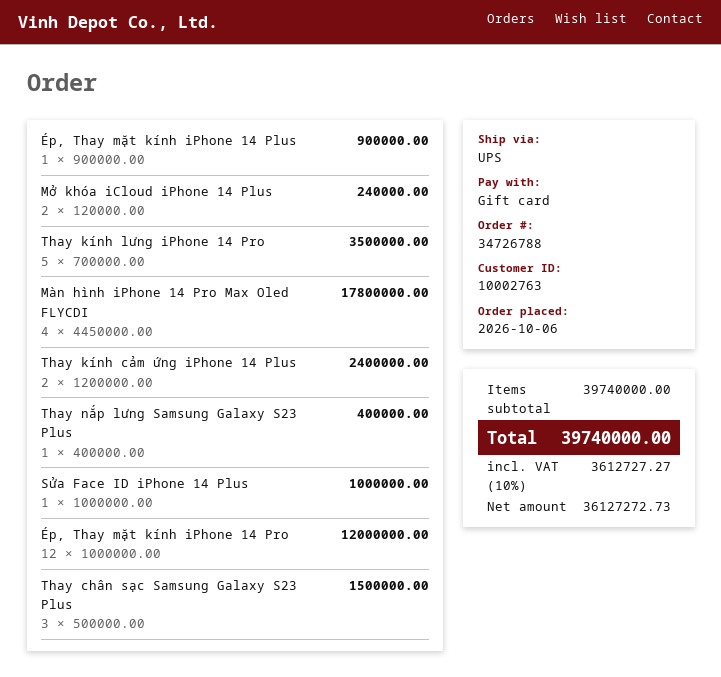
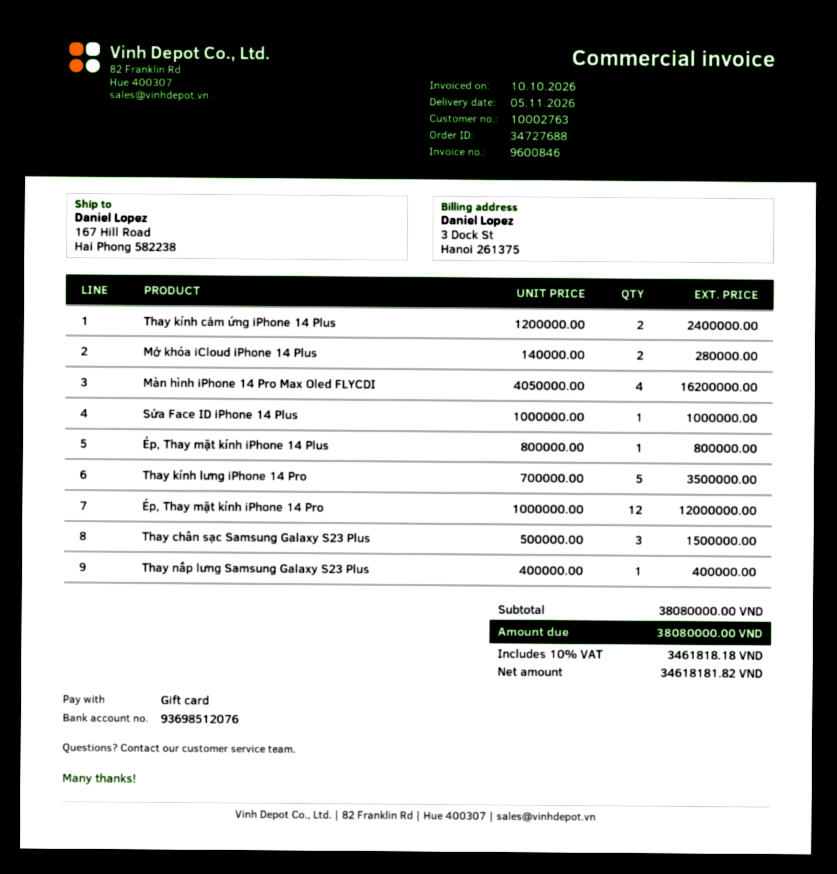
order number: 34726788 -> 34727688
Ép, Thay mặt kính iPhone 14 Plus: 1 x 900000.00 = 900000.00 -> 1 x 800000.00 = 800000.00
Mở khóa iCloud iPhone 14 Plus: 2 x 120000.00 = 240000.00 -> 2 x 140000.00 = 280000.00
Màn hình iPhone 14 Pro Max Oled FLYCDI: 4 x 4450000.00 = 17800000.00 -> 4 x 4050000.00 = 16200000.00
subtotal: 39740000.00 -> 38080000.00
net: 36127272.73 -> 34618181.82
tax: 10% = 3612727.27 -> 10% = 3461818.18
total: 39740000.00 -> 38080000.00

